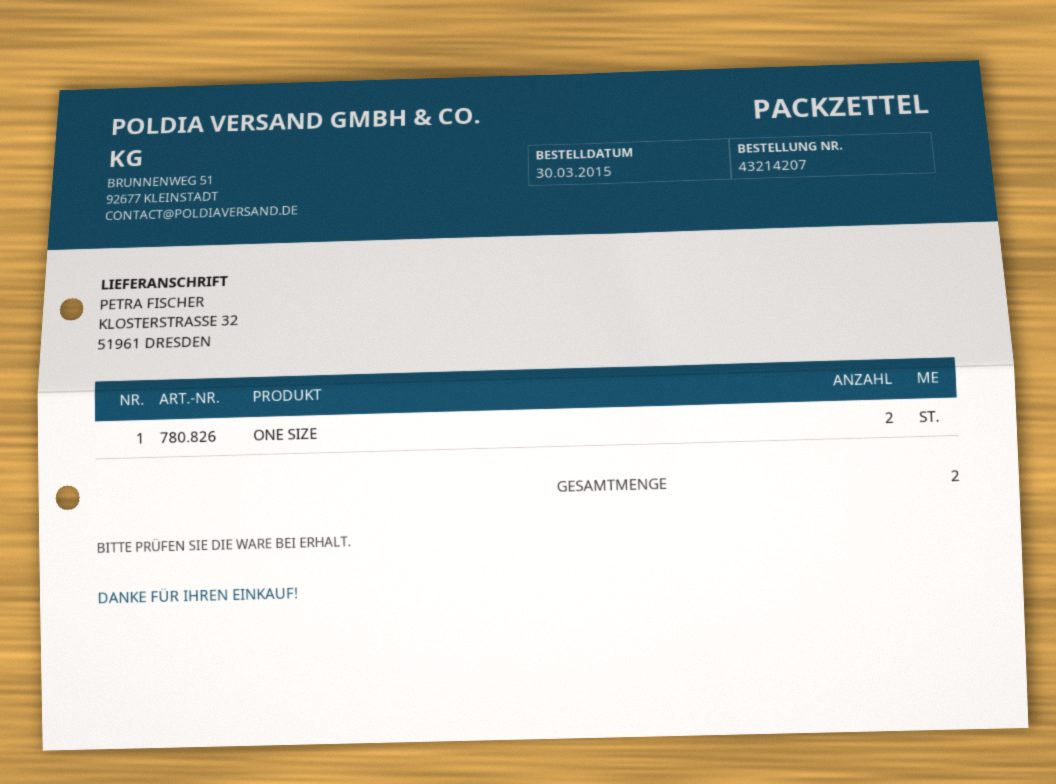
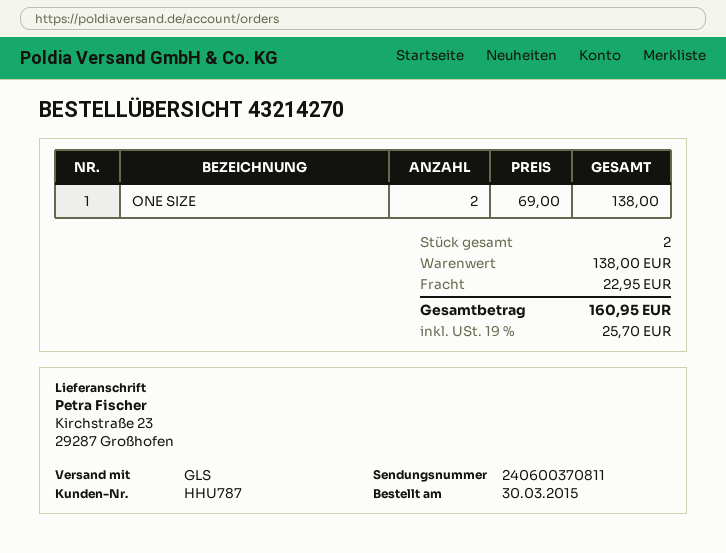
order number: 43214207 -> 43214270
ship to: KLOSTERSTRASSE 32, 51961 DRESDEN -> Kirchstraße 23, 29287 Großhofen

